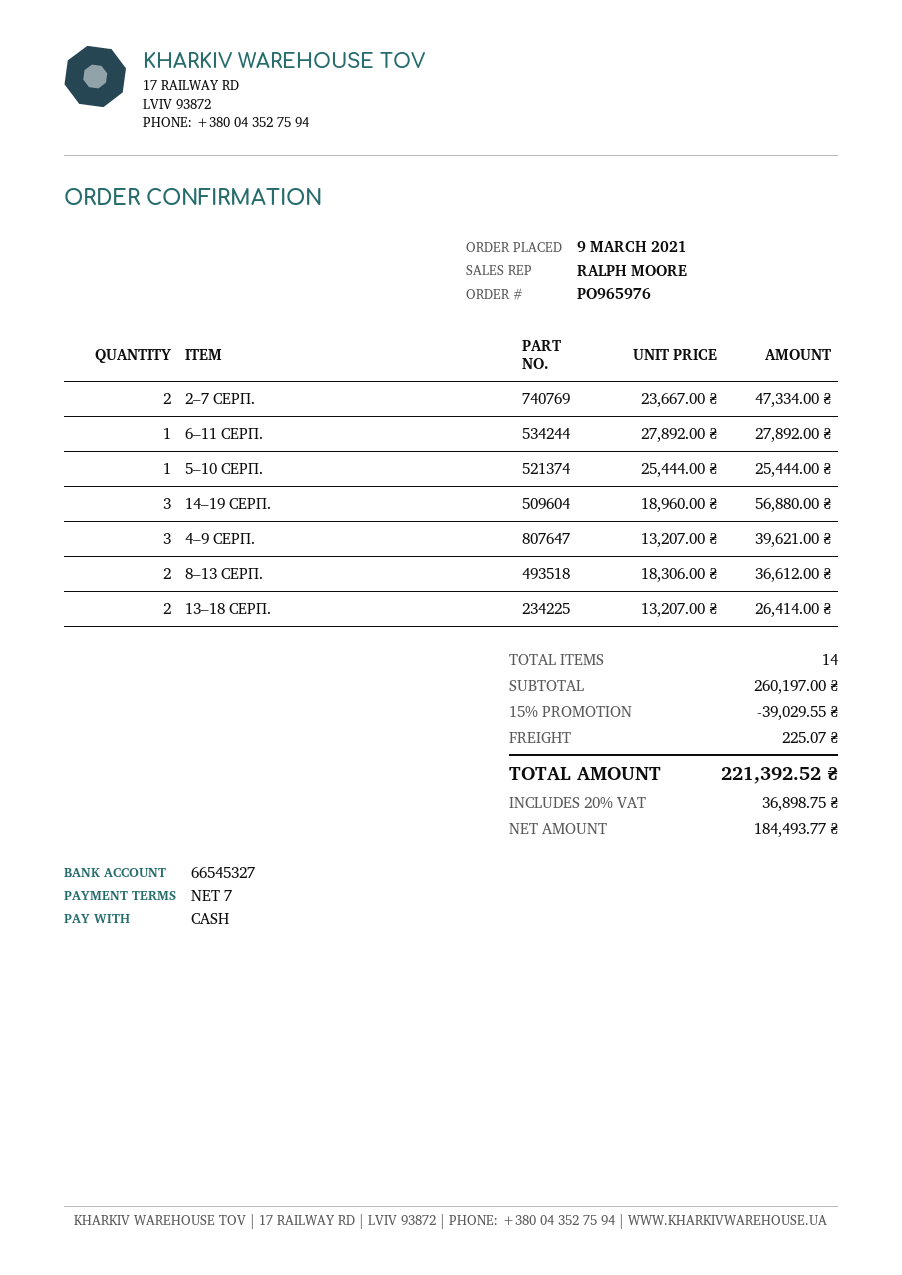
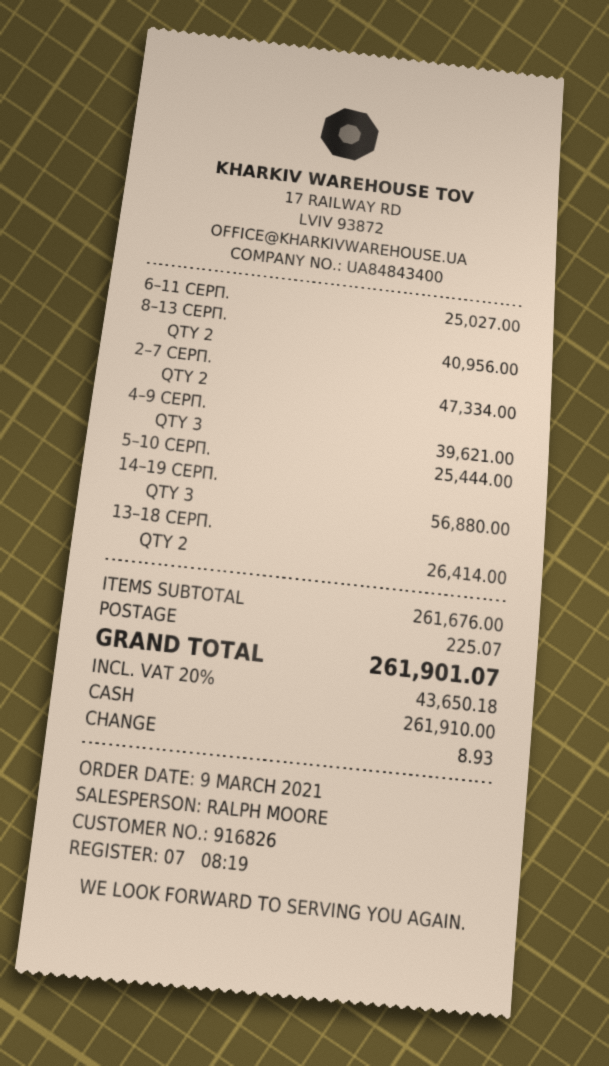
6–11 СЕРП.: 1 for 27892.00 -> 1 for 25027.00
8–13 СЕРП.: 2 for 36612.00 -> 2 for 40956.00
subtotal: 260197.00 -> 261676.00
discount: 15% = 39029.55 -> none
tax: 20% = 36898.75 -> 20% = 43650.18
total: 221392.52 -> 261901.07

